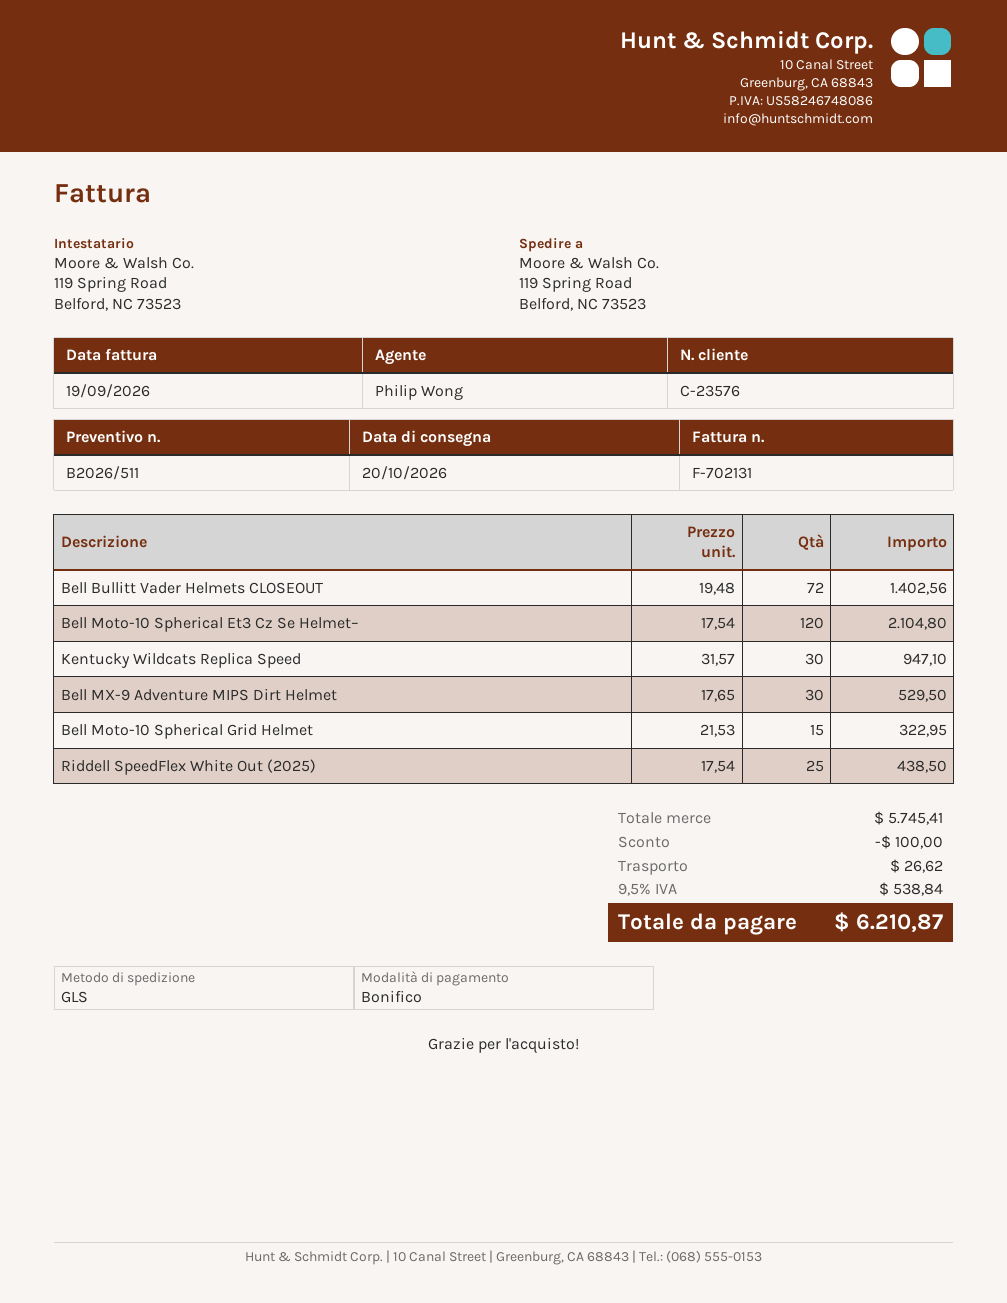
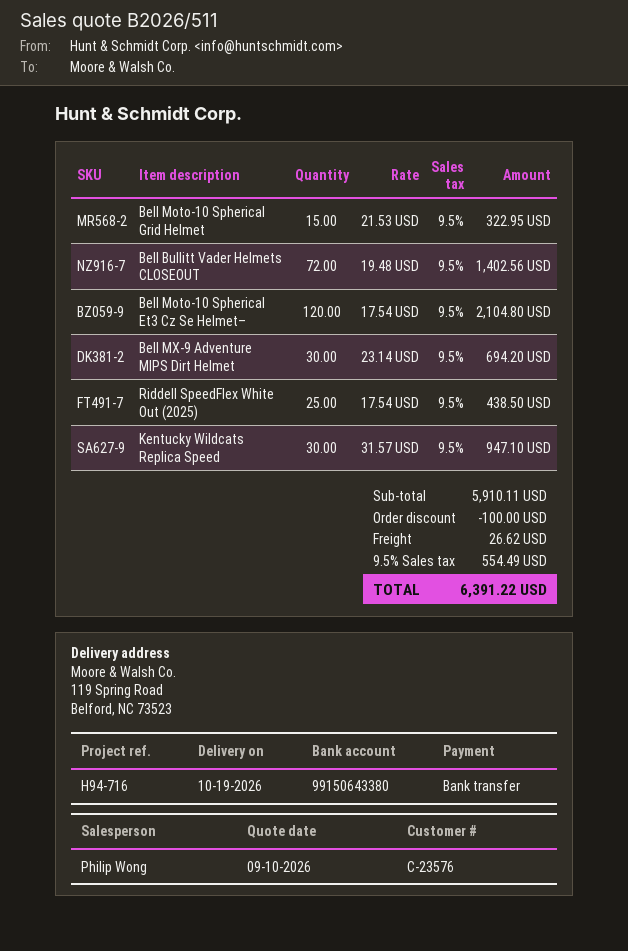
delivery date: 2026-10-20 -> 2026-10-19
Bell MX-9 Adventure MIPS Dirt Helmet: 30 x 17.65 = 529.50 -> 30 x 23.14 = 694.20
subtotal: 5745.41 -> 5910.11
tax: 9.5% = 538.84 -> 9.5% = 554.49
total: 6210.87 -> 6391.22

